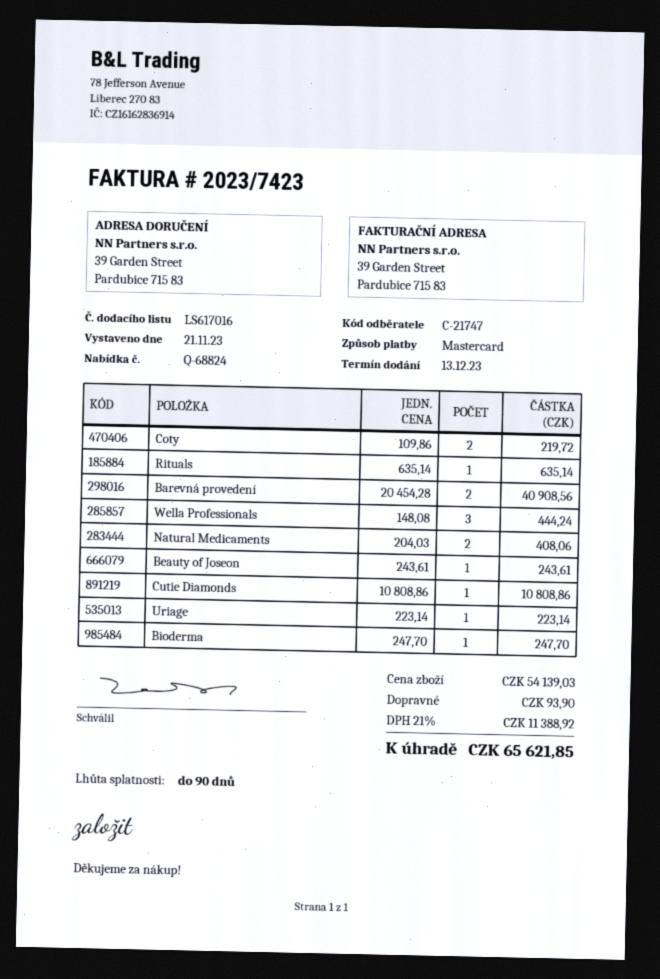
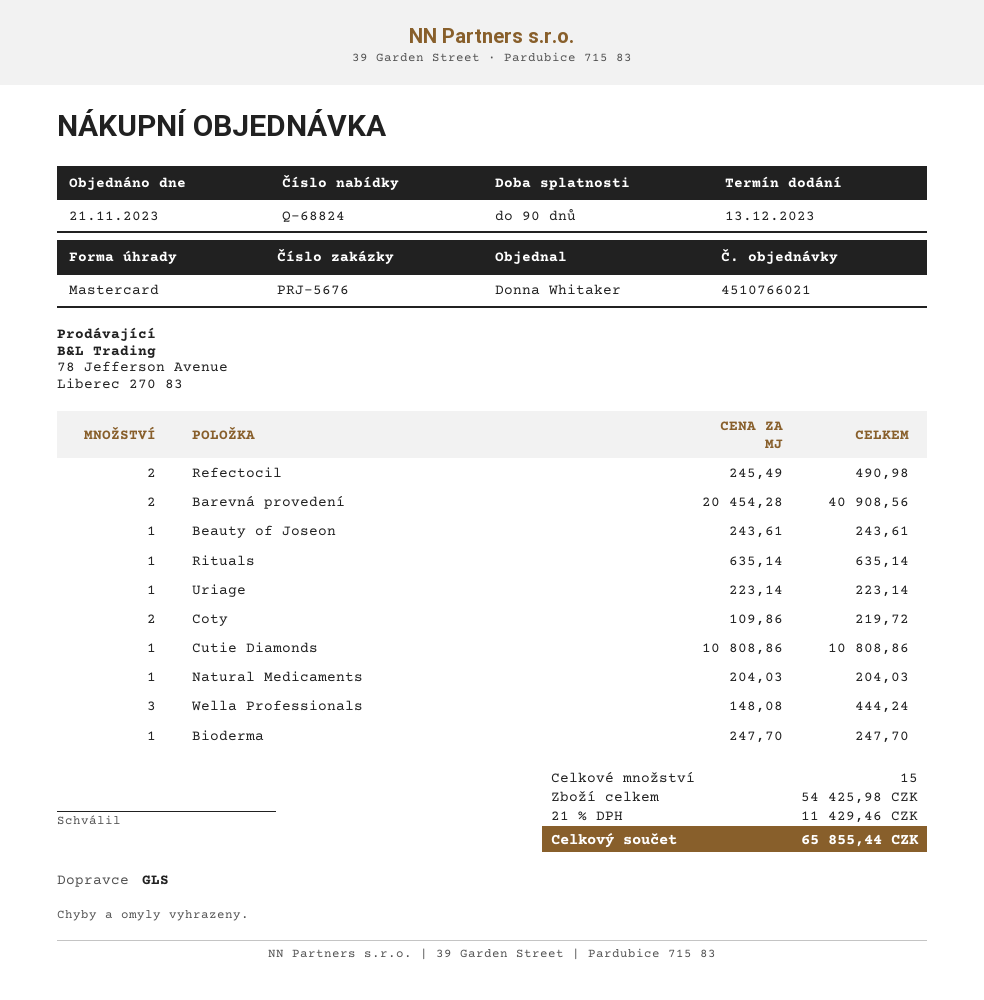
Natural Medicaments: 2 x 204.03 = 408.06 -> 1 x 204.03 = 204.03
Refectocil: none -> 2 x 245.49 = 490.98
subtotal: 54139.03 -> 54425.98
shipping: 93.90 -> none
tax: 21% = 11388.92 -> 21% = 11429.46
total: 65621.85 -> 65855.44

